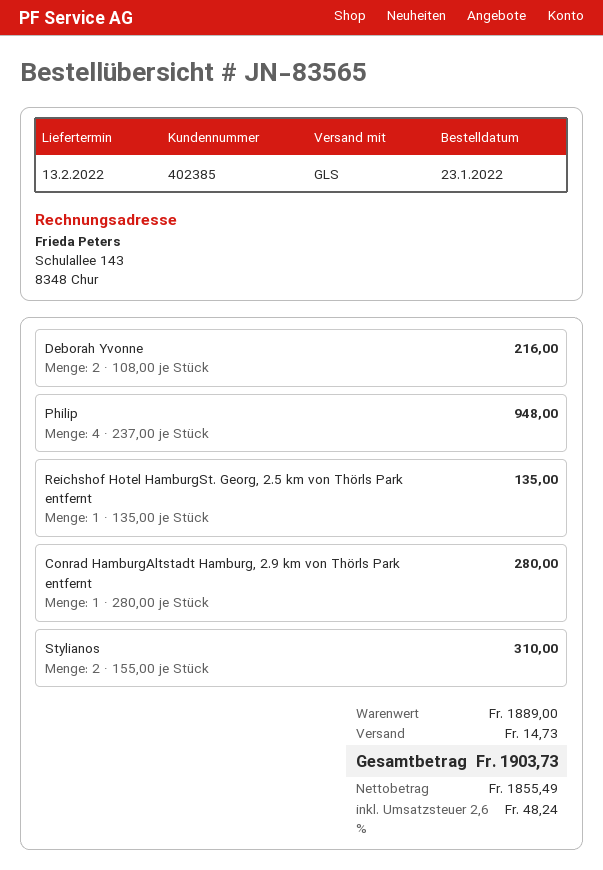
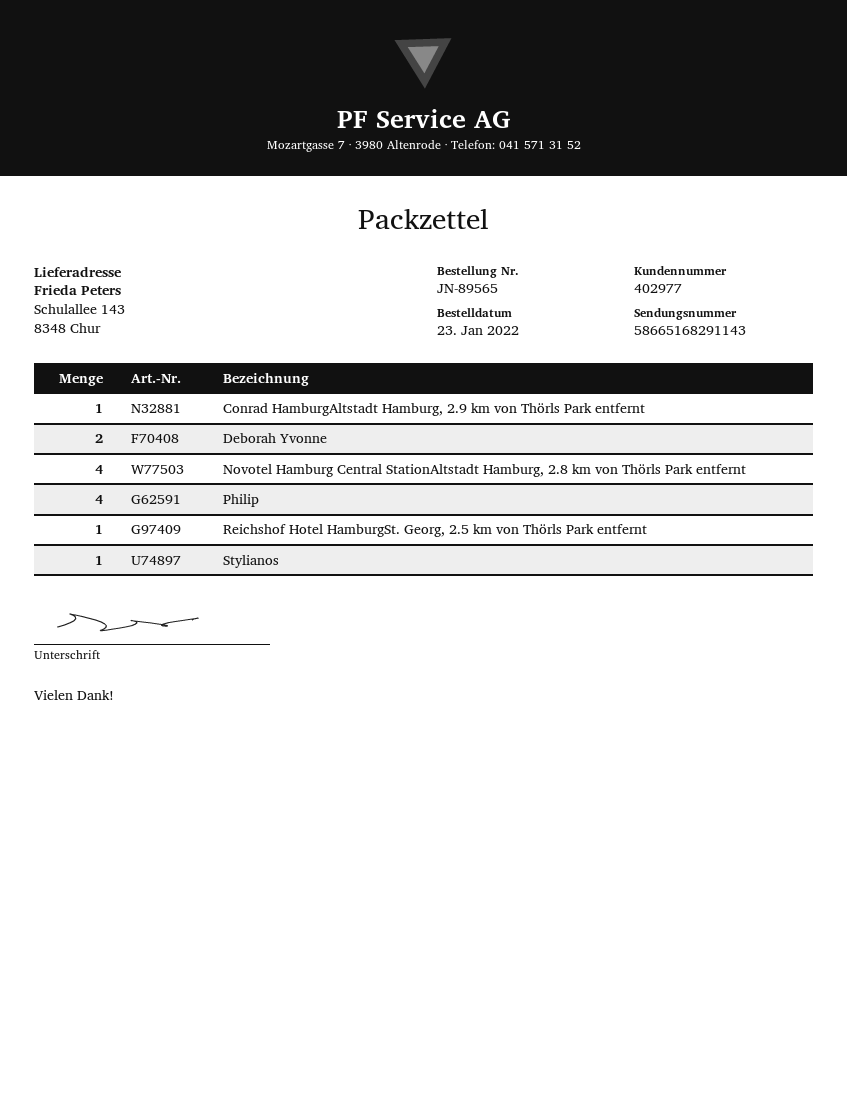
order number: JN-83565 -> JN-89565
customer number: 402385 -> 402977
Stylianos: 2 -> 1
Novotel Hamburg Central StationAltstadt Hamburg, 2.8 km von Thörls Park entfernt: none -> 4

